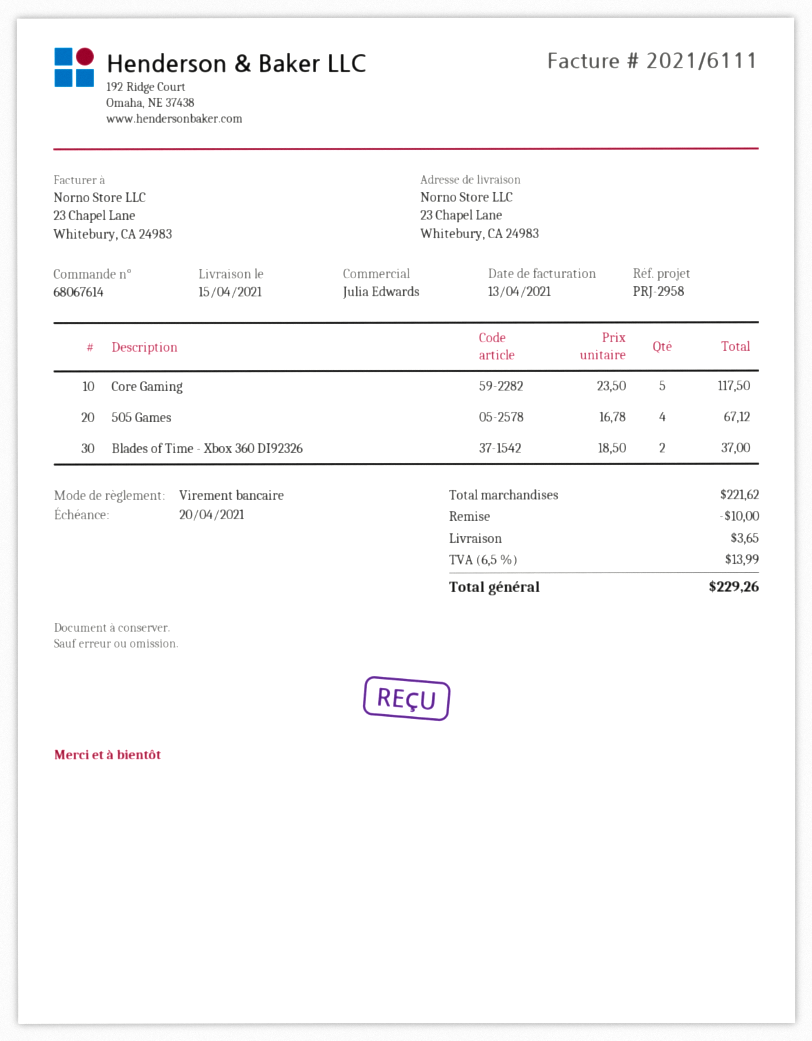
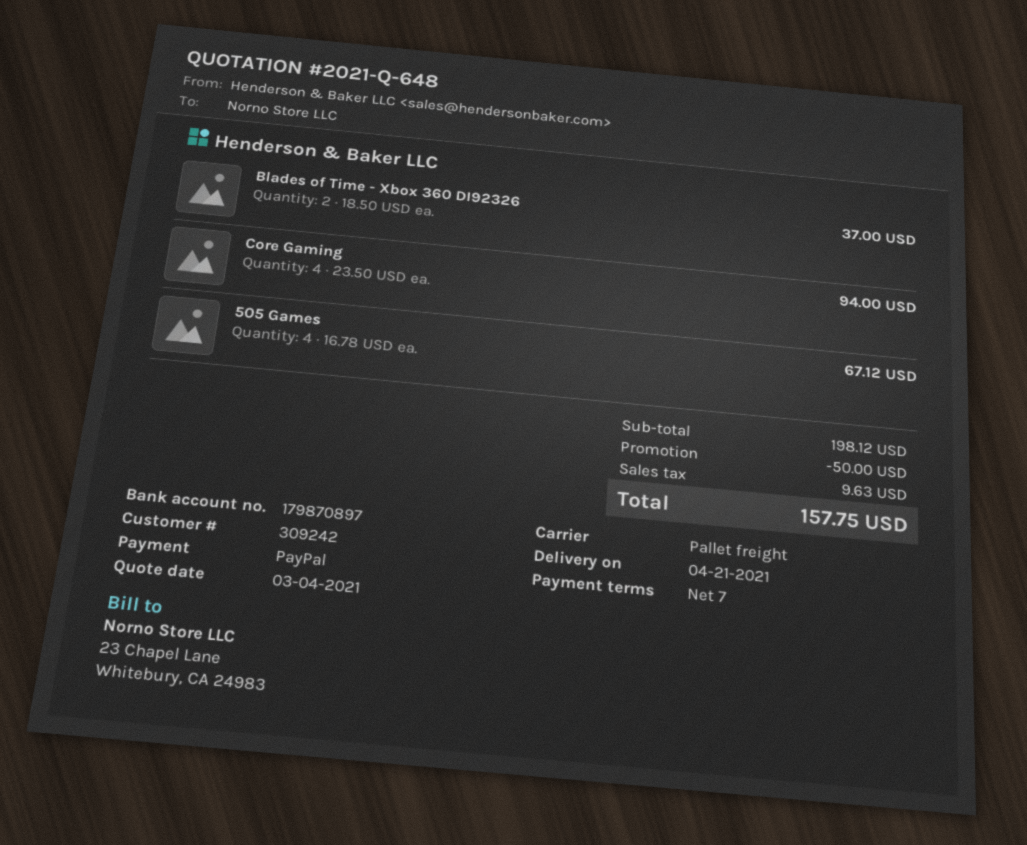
delivery date: 2021-04-15 -> 2021-04-21
payment method: bank transfer -> PayPal
Core Gaming: 5 x 23.50 = 117.50 -> 4 x 23.50 = 94.00
subtotal: 221.62 -> 198.12
discount: 10.00 -> 50.00
shipping: 3.65 -> none
tax: 13.99 -> 9.63
total: 229.26 -> 157.75

